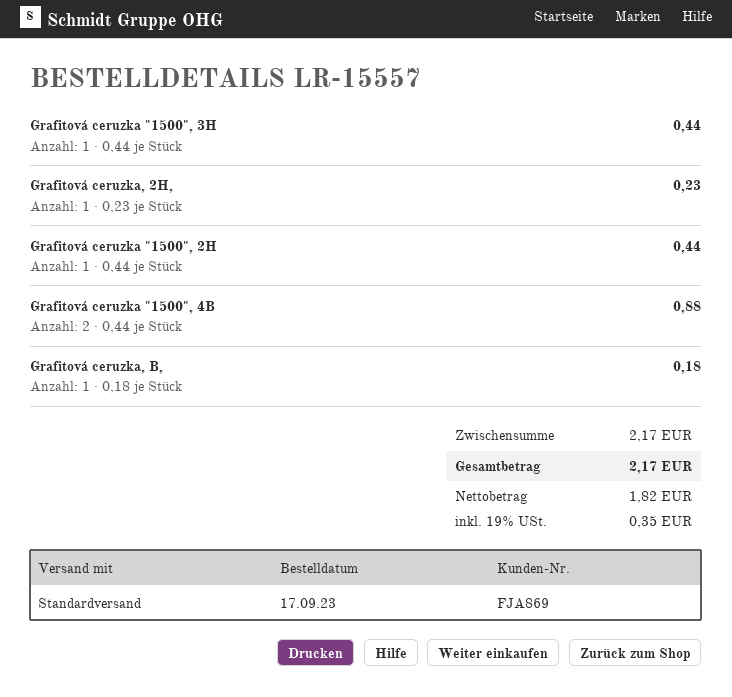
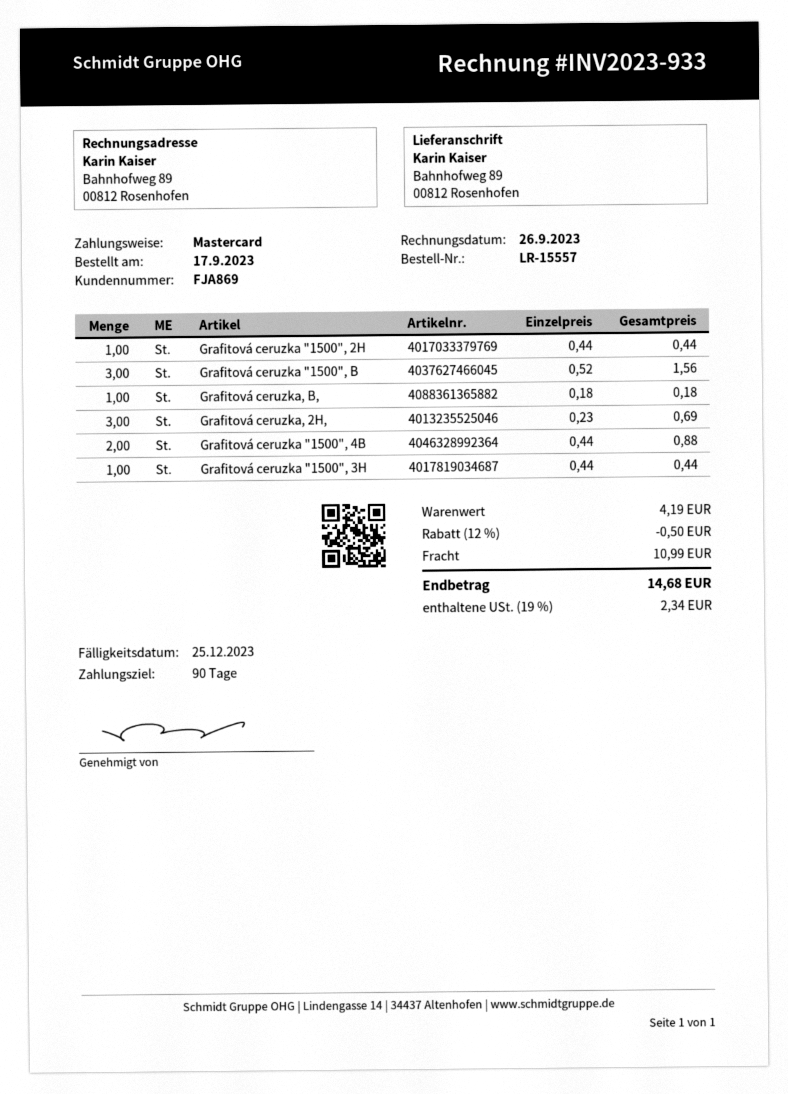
Grafitová ceruzka, 2H,: 1 x 0.23 = 0.23 -> 3 x 0.23 = 0.69
Grafitová ceruzka "1500", B: none -> 3 x 0.52 = 1.56
subtotal: 2.17 -> 4.19
discount: none -> 12% = 0.50
shipping: none -> 10.99
tax: 19% = 0.35 -> 19% = 2.34
total: 2.17 -> 14.68

